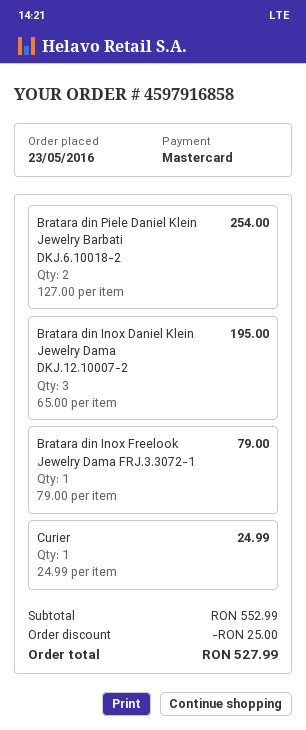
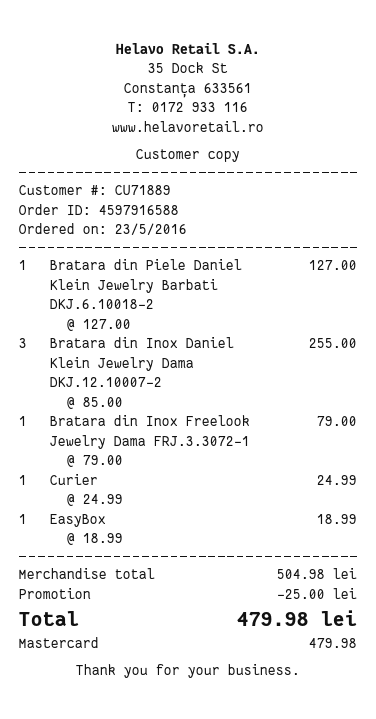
order number: 4597916858 -> 4597916588
Bratara din Piele Daniel Klein Jewelry Barbati DKJ.6.10018-2: 2 x 127.00 = 254.00 -> 1 x 127.00 = 127.00
Bratara din Inox Daniel Klein Jewelry Dama DKJ.12.10007-2: 3 x 65.00 = 195.00 -> 3 x 85.00 = 255.00
EasyBox: none -> 1 x 18.99 = 18.99
subtotal: 552.99 -> 504.98
total: 527.99 -> 479.98

